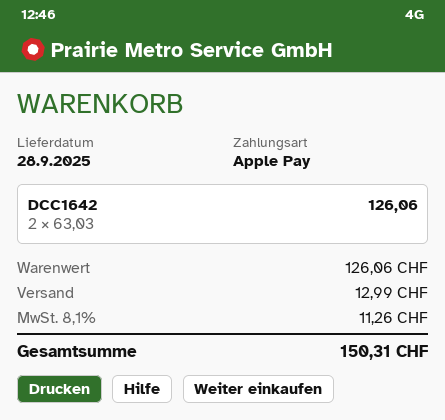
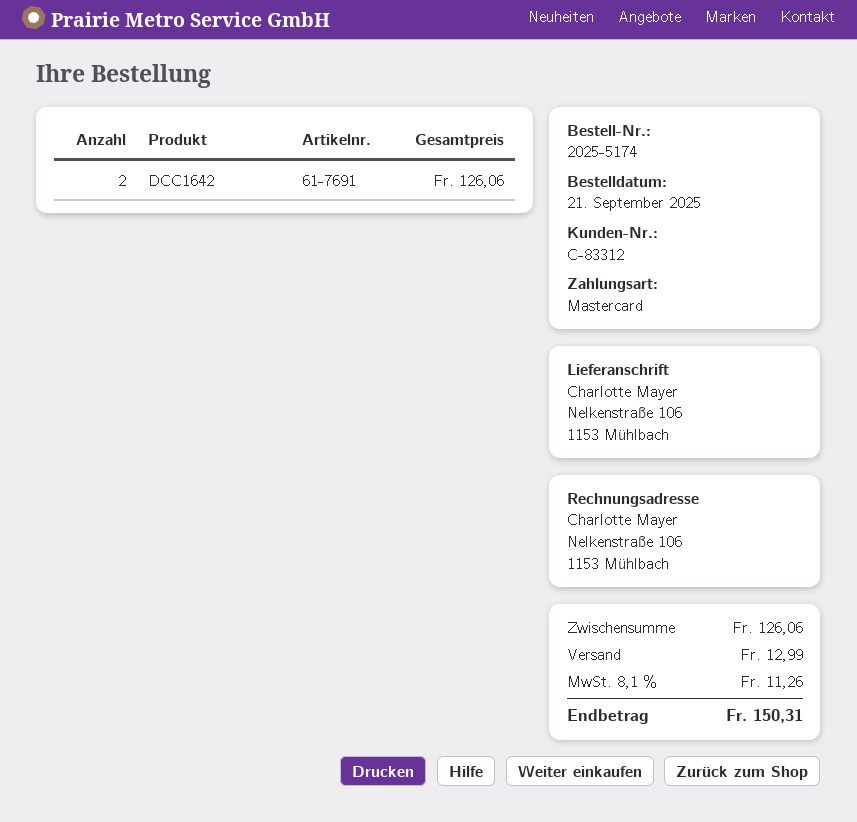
payment method: Apple Pay -> Mastercard

